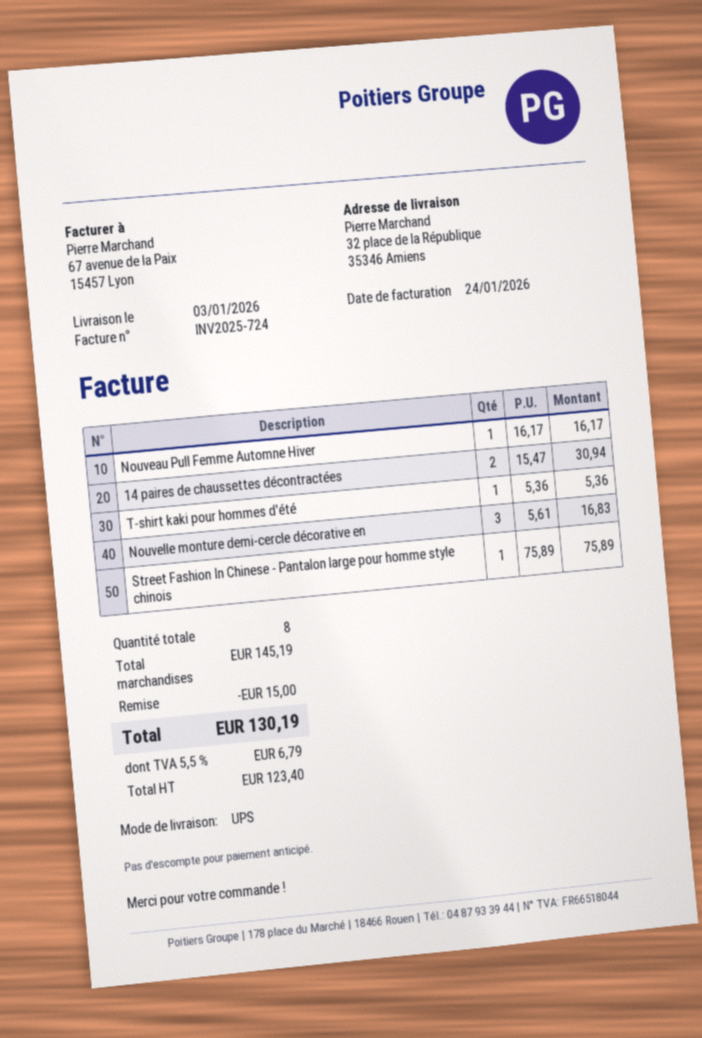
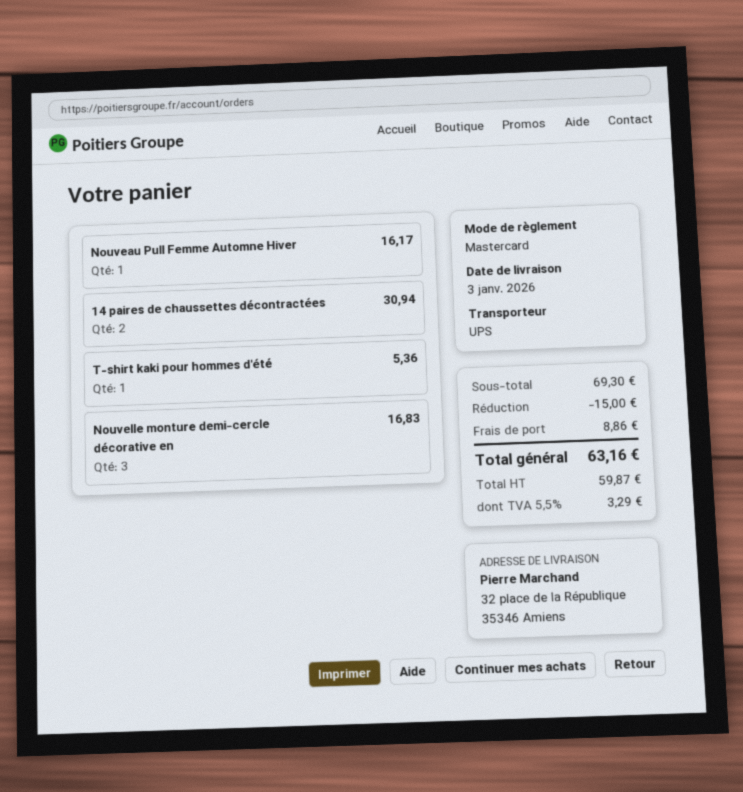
Street Fashion In Chinese - Pantalon large pour homme style chinois: 1 for 75.89 -> none
subtotal: 145.19 -> 69.30
shipping: none -> 8.86
net: 123.40 -> 59.87
tax: 5.5% = 6.79 -> 5.5% = 3.29
total: 130.19 -> 63.16

